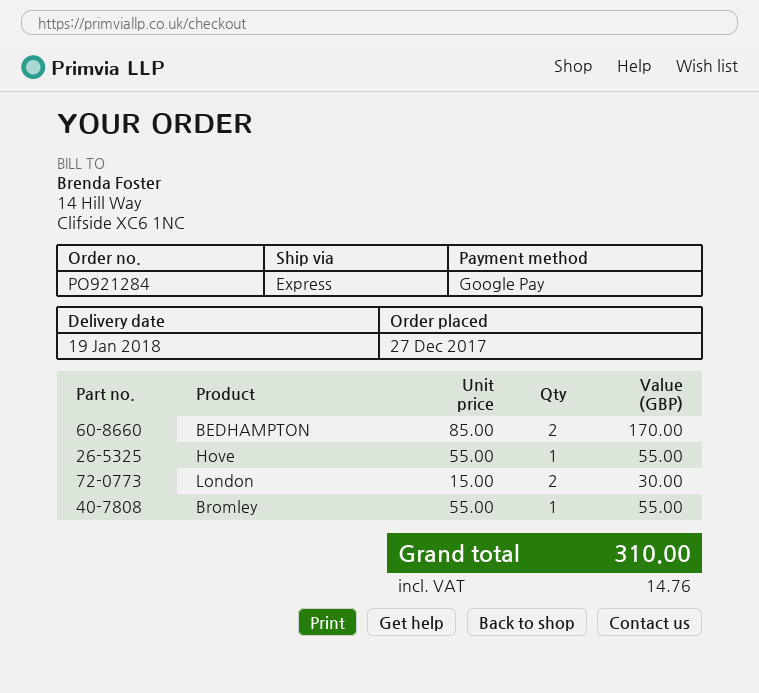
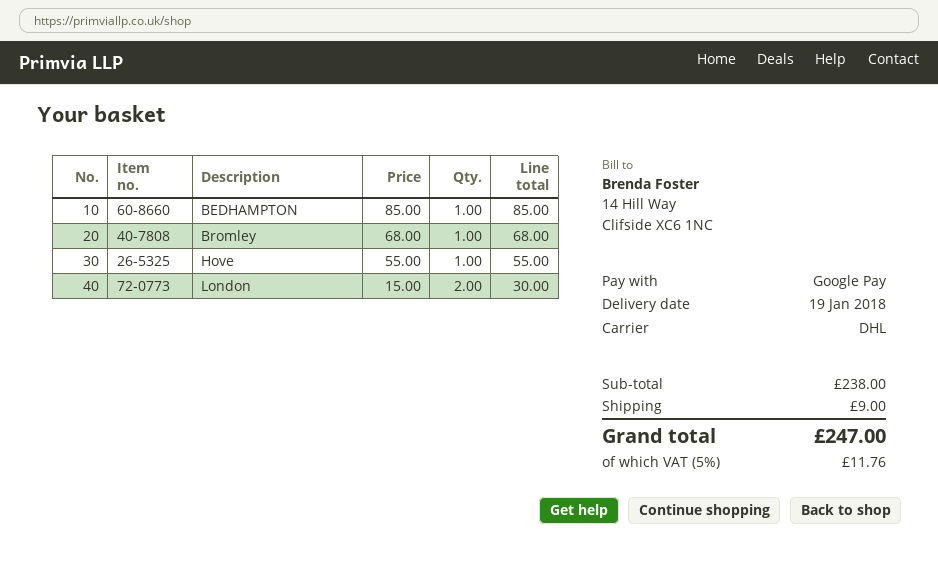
shipping method: express -> DHL
BEDHAMPTON: 2 x 85.00 = 170.00 -> 1 x 85.00 = 85.00
Bromley: 1 x 55.00 = 55.00 -> 1 x 68.00 = 68.00
shipping: none -> 9.00
tax: 14.76 -> 11.76
total: 310.00 -> 247.00

